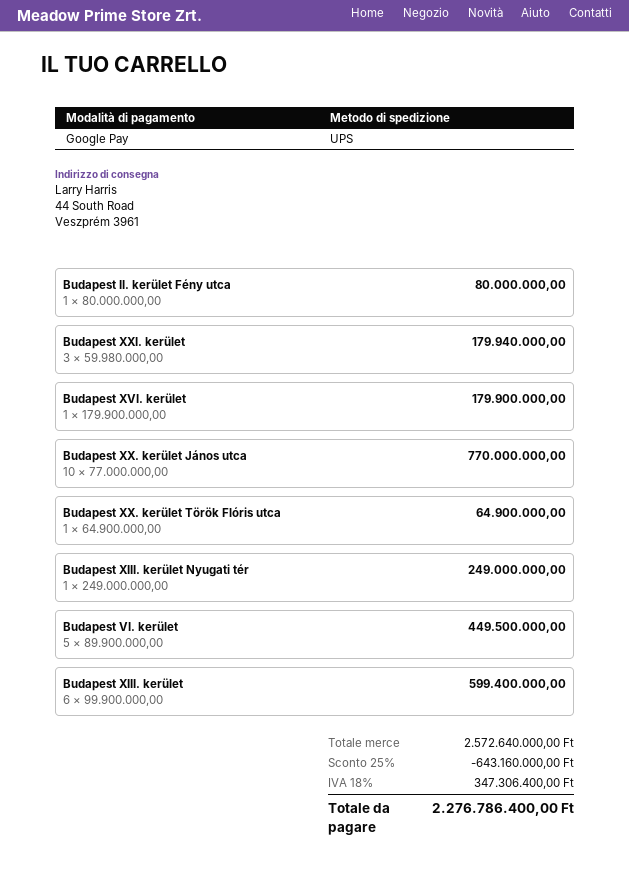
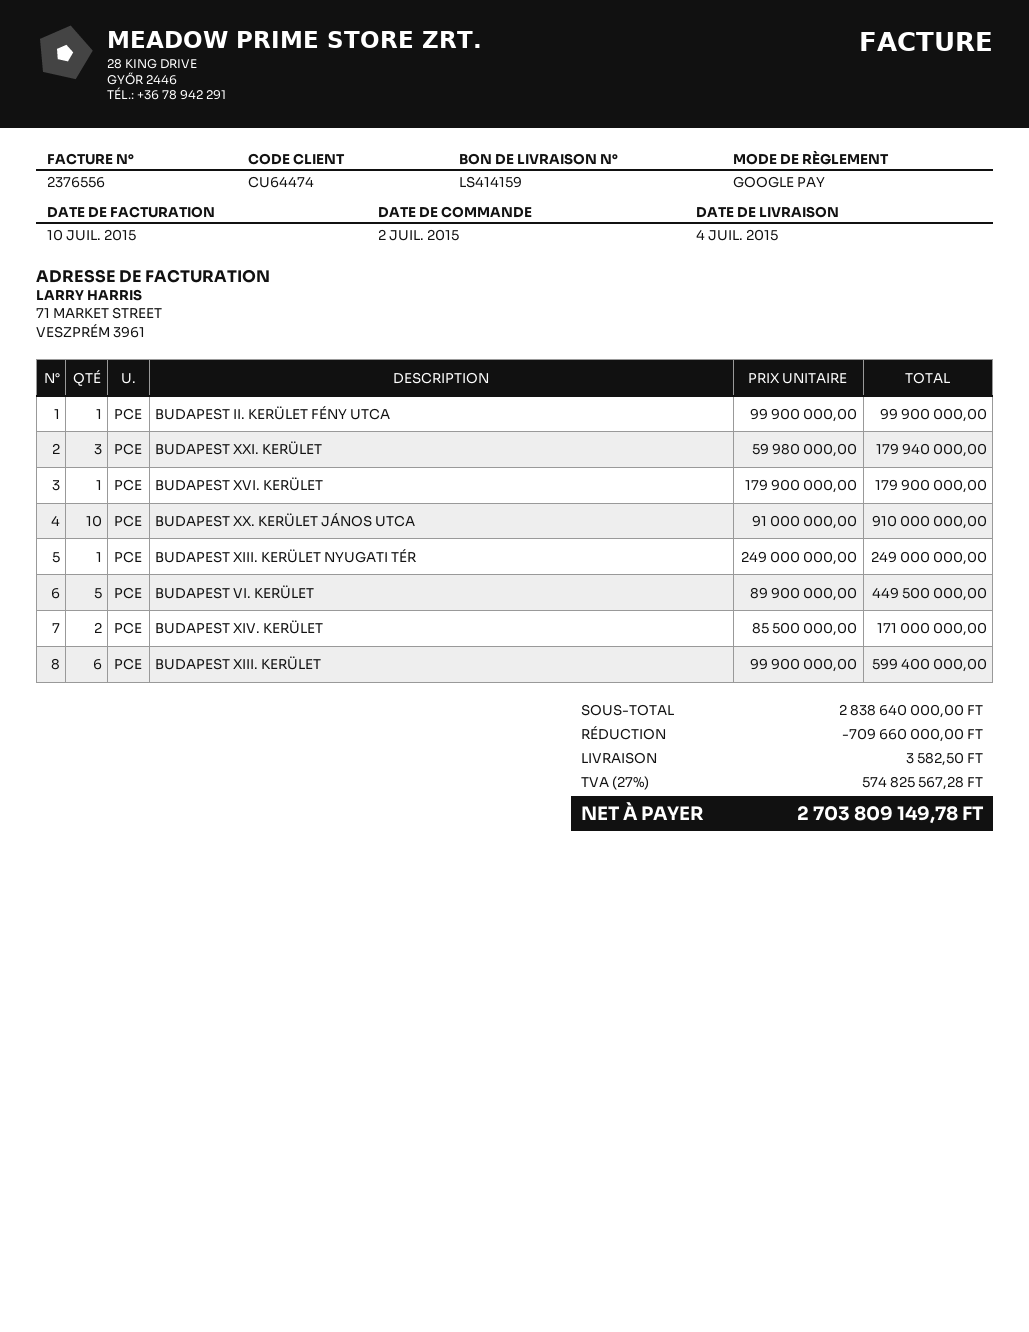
Budapest II. kerület Fény utca: 1 x 80000000.00 = 80000000.00 -> 1 x 99900000.00 = 99900000.00
Budapest XX. kerület János utca: 10 x 77000000.00 = 770000000.00 -> 10 x 91000000.00 = 910000000.00
Budapest XX. kerület Török Flóris utca: 1 x 64900000.00 = 64900000.00 -> none
BUDAPEST XIV. KERÜLET: none -> 2 x 85500000.00 = 171000000.00
subtotal: 2572640000.00 -> 2838640000.00
discount: 643160000.00 -> 709660000.00
shipping: none -> 3582.50
tax: 18% = 347306400.00 -> 27% = 574825567.28
total: 2276786400.00 -> 2703809149.78

